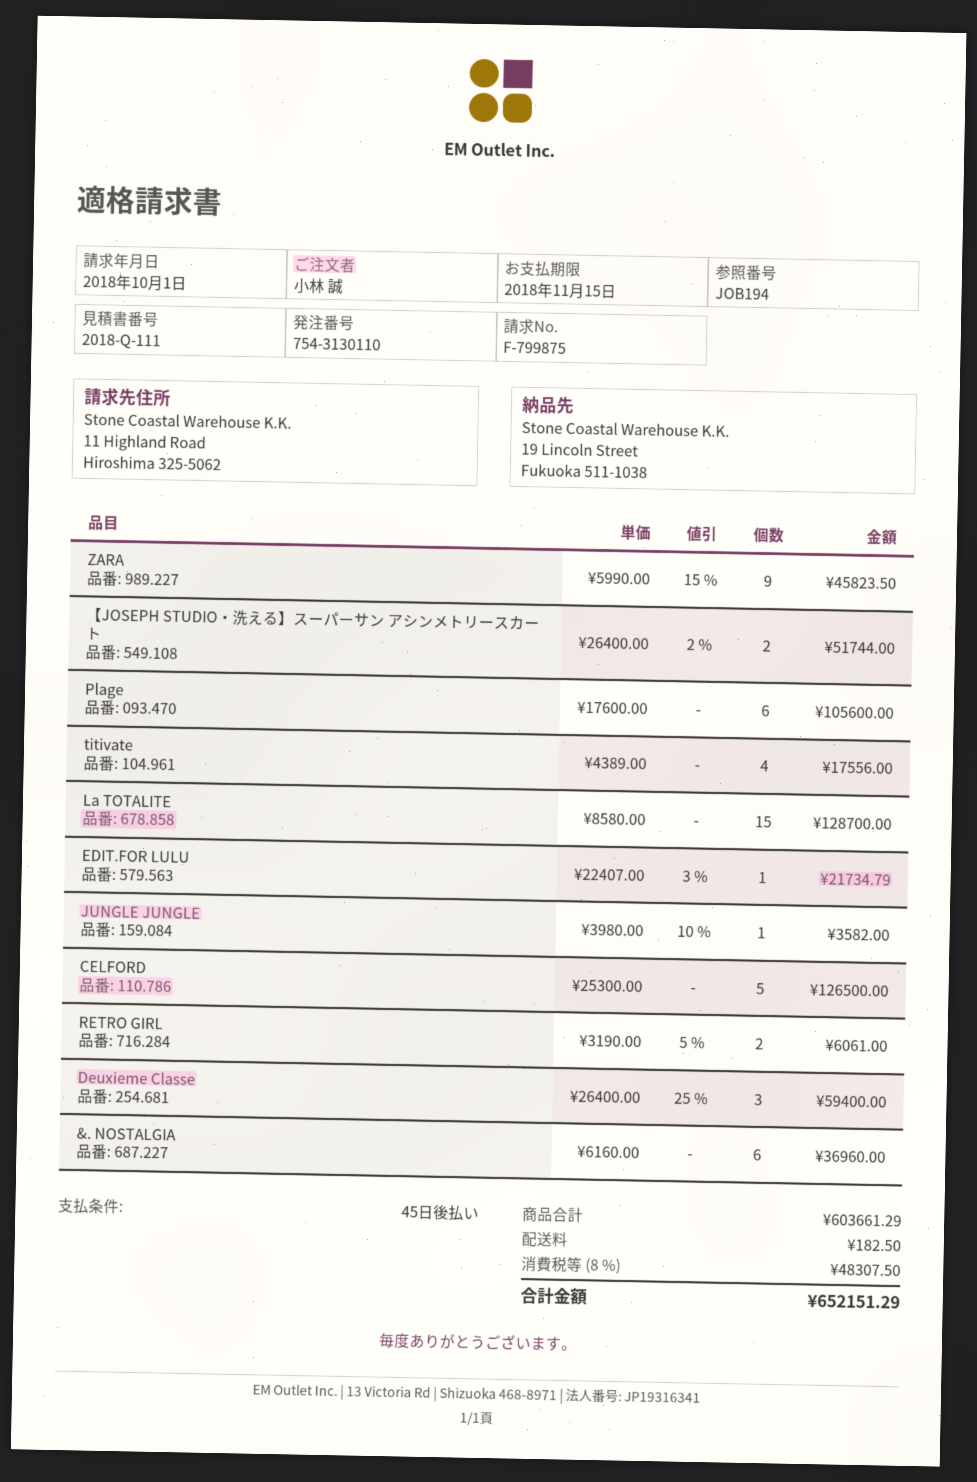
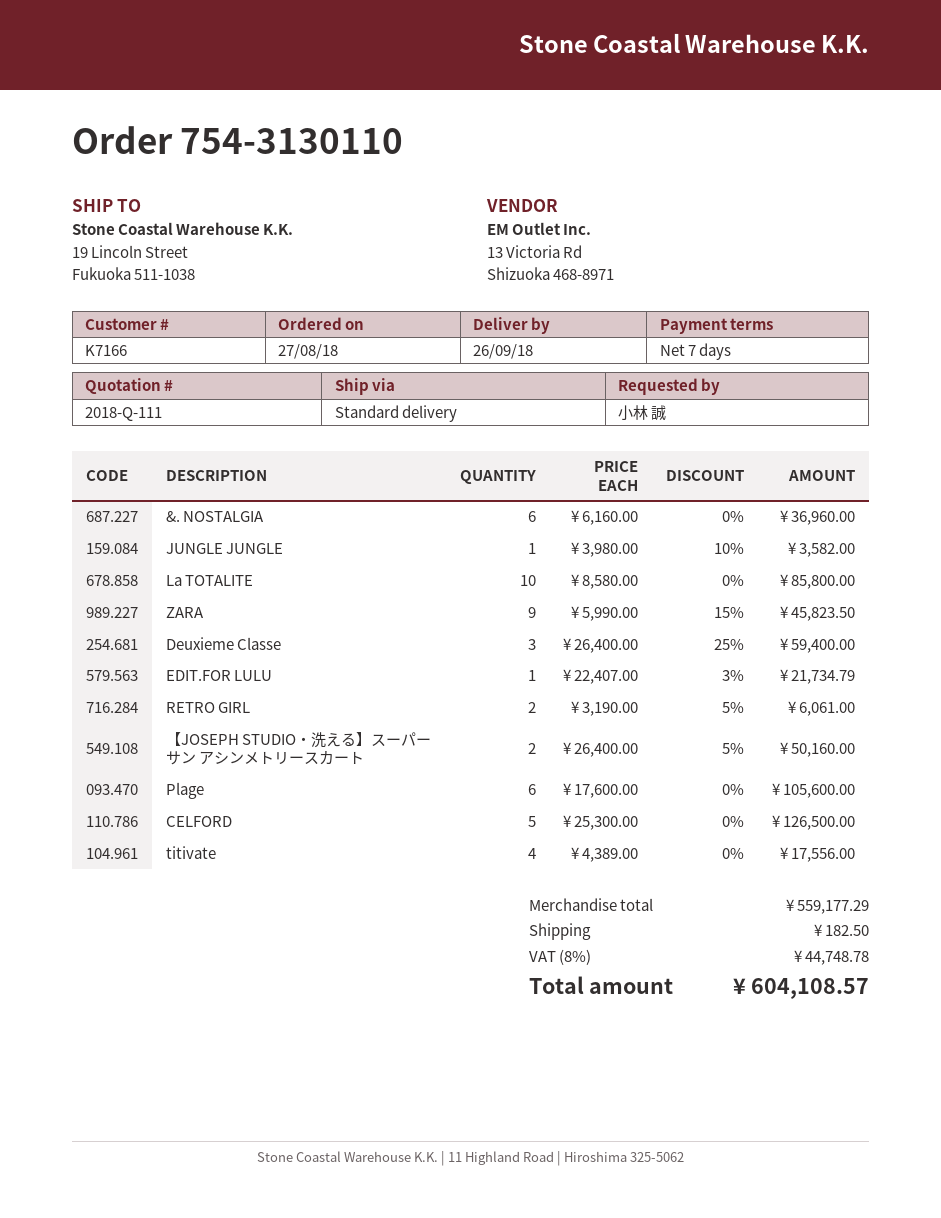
payment terms: 45 days -> 7 days
【JOSEPH STUDIO・洗える】スーパーサン アシンメトリースカート: 2 x 26400.00 - 2% = 51744.00 -> 2 x 26400.00 - 5% = 50160.00
La TOTALITE: 15 x 8580.00 = 128700.00 -> 10 x 8580.00 = 85800.00
subtotal: 603661.29 -> 559177.29
tax: 8% = 48307.50 -> 8% = 44748.78
total: 652151.29 -> 604108.57

